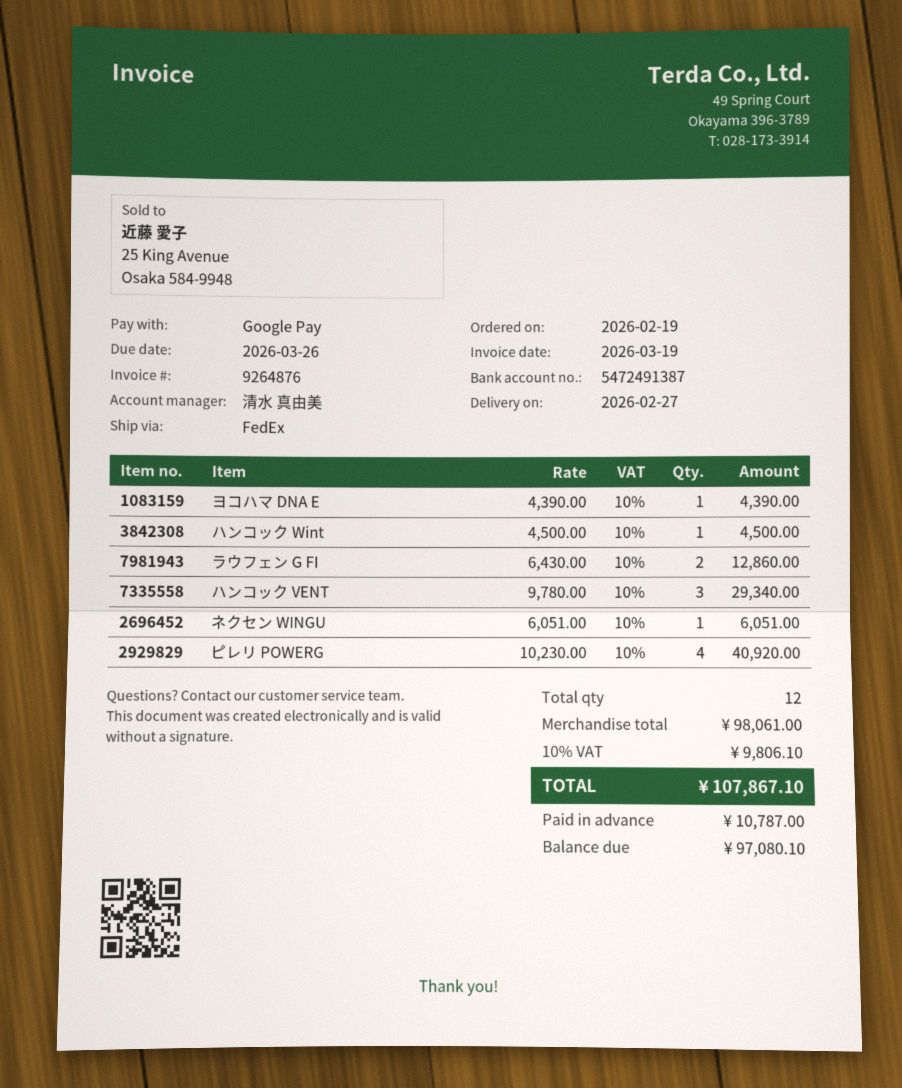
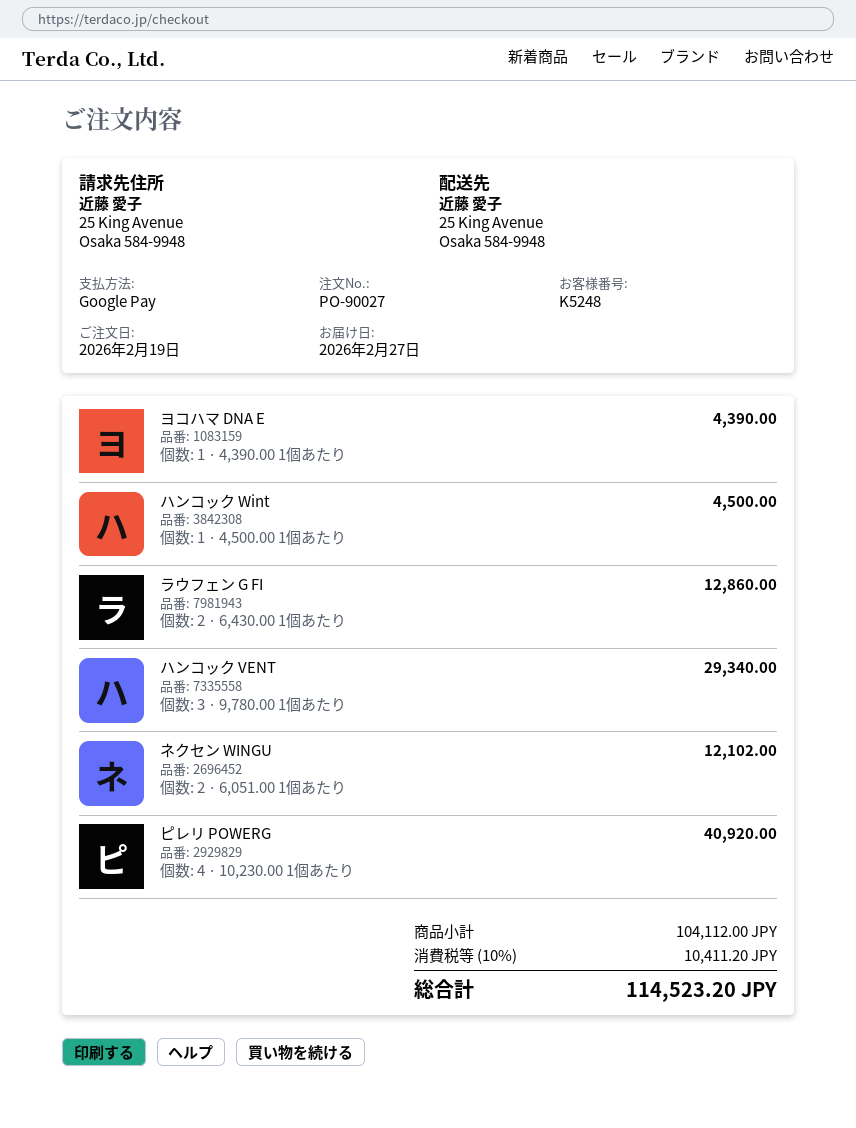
ネクセン WINGU: 1 x 6051.00 = 6051.00 -> 2 x 6051.00 = 12102.00
subtotal: 98061.00 -> 104112.00
tax: 10% = 9806.10 -> 10% = 10411.20
total: 107867.10 -> 114523.20

